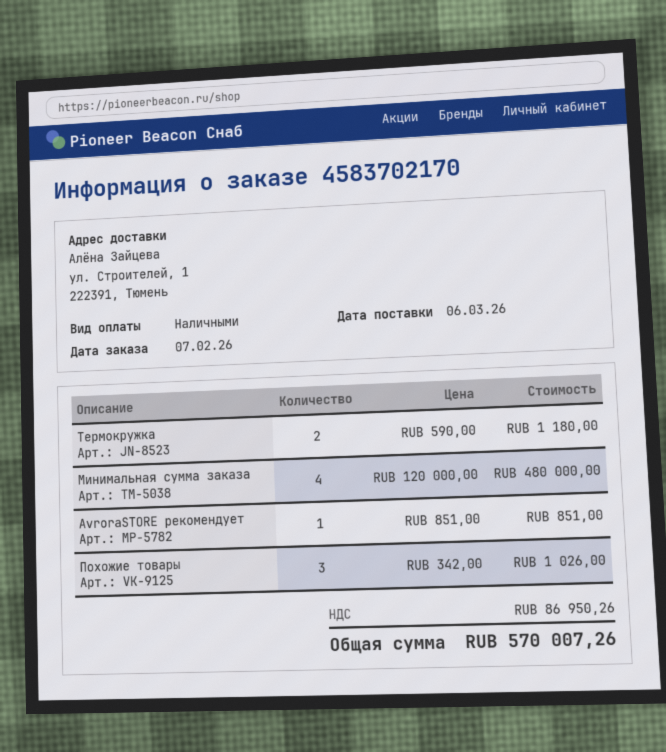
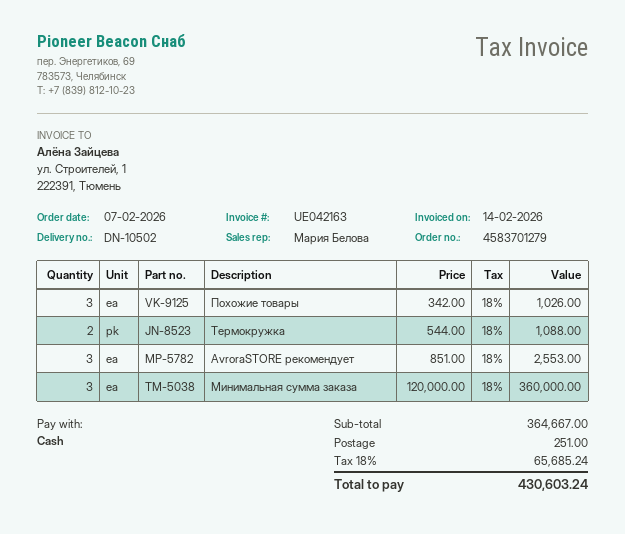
order number: 4583702170 -> 4583701279
Термокружка: 2 x 590.00 = 1180.00 -> 2 x 544.00 = 1088.00
Минимальная сумма заказа: 4 x 120000.00 = 480000.00 -> 3 x 120000.00 = 360000.00
AvroraSTORE рекомендует: 1 x 851.00 = 851.00 -> 3 x 851.00 = 2553.00
shipping: none -> 251.00
tax: 86950.26 -> 65685.24
total: 570007.26 -> 430603.24

